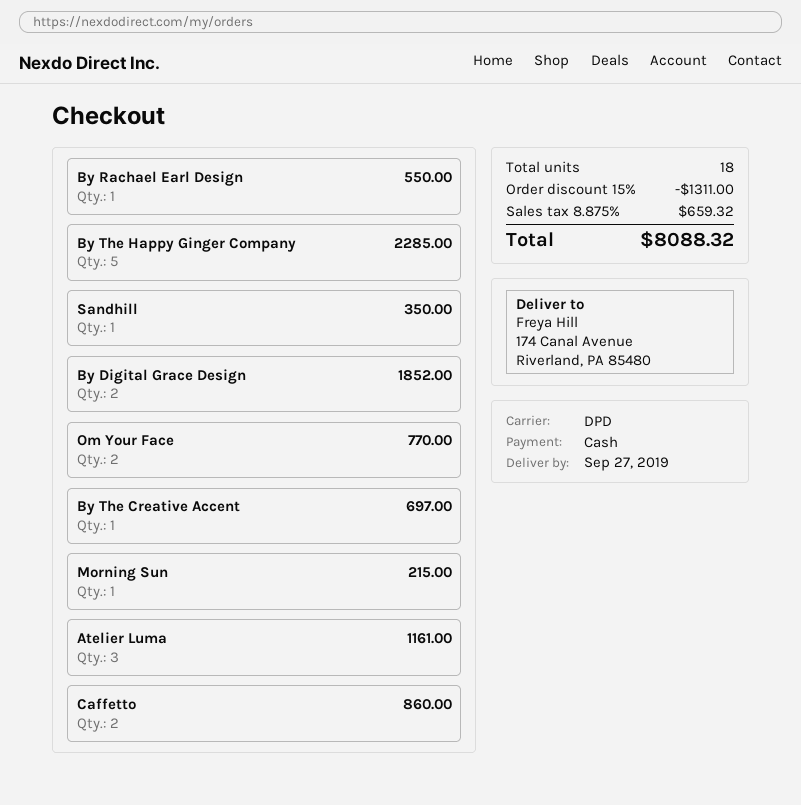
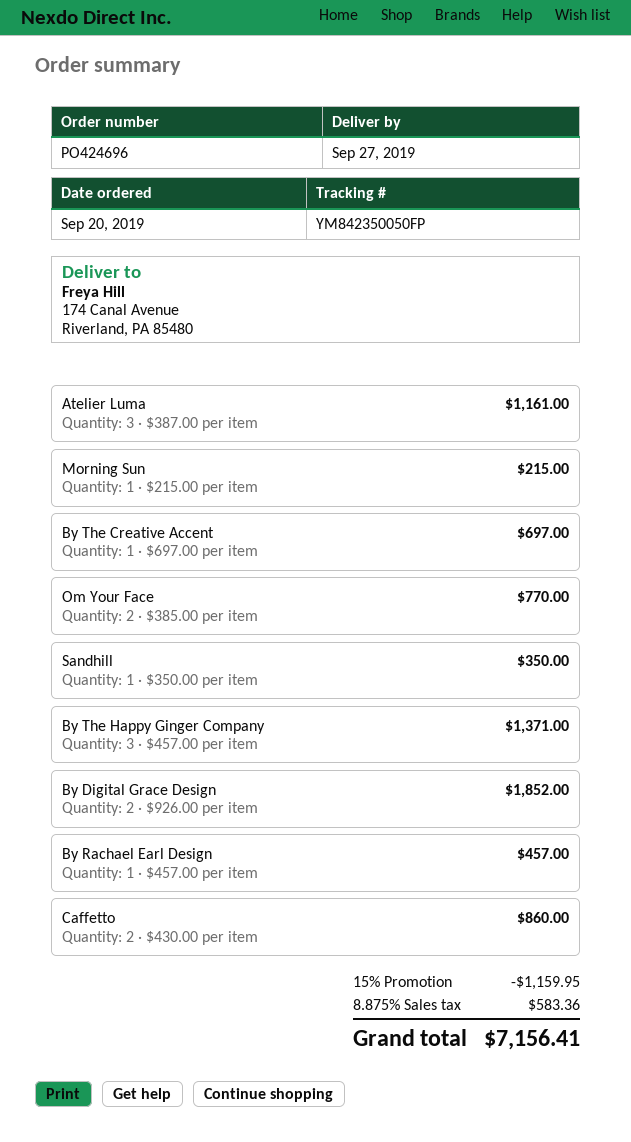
By Rachael Earl Design: 1 for 550.00 -> 1 for 457.00
By The Happy Ginger Company: 5 for 2285.00 -> 3 for 1371.00
discount: 15% = 1311.00 -> 15% = 1159.95
tax: 8.875% = 659.32 -> 8.875% = 583.36
total: 8088.32 -> 7156.41

